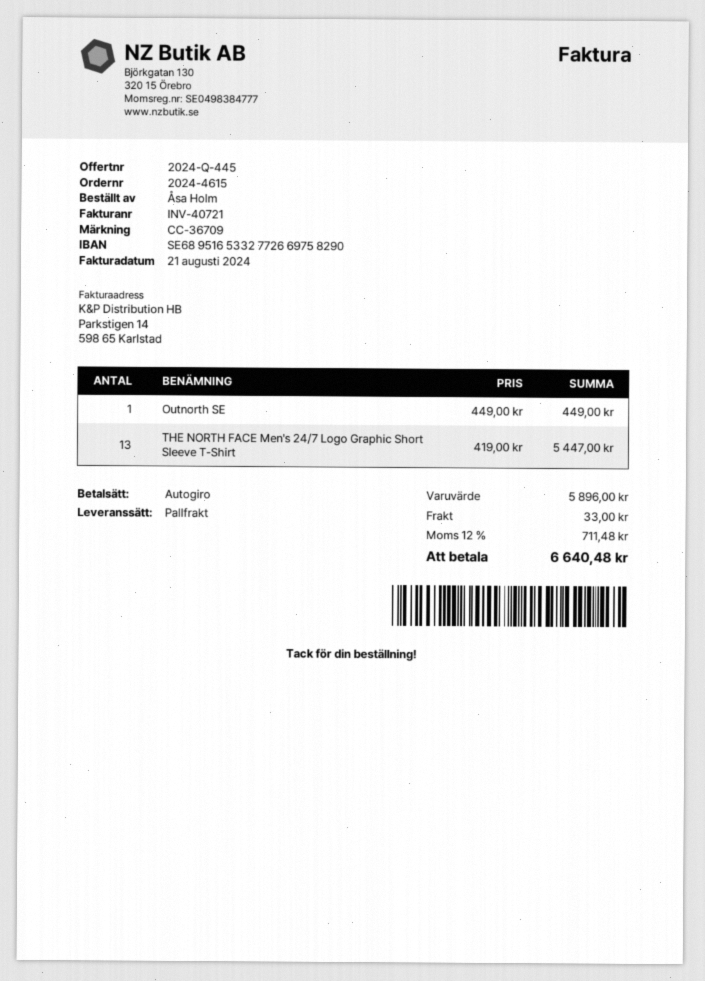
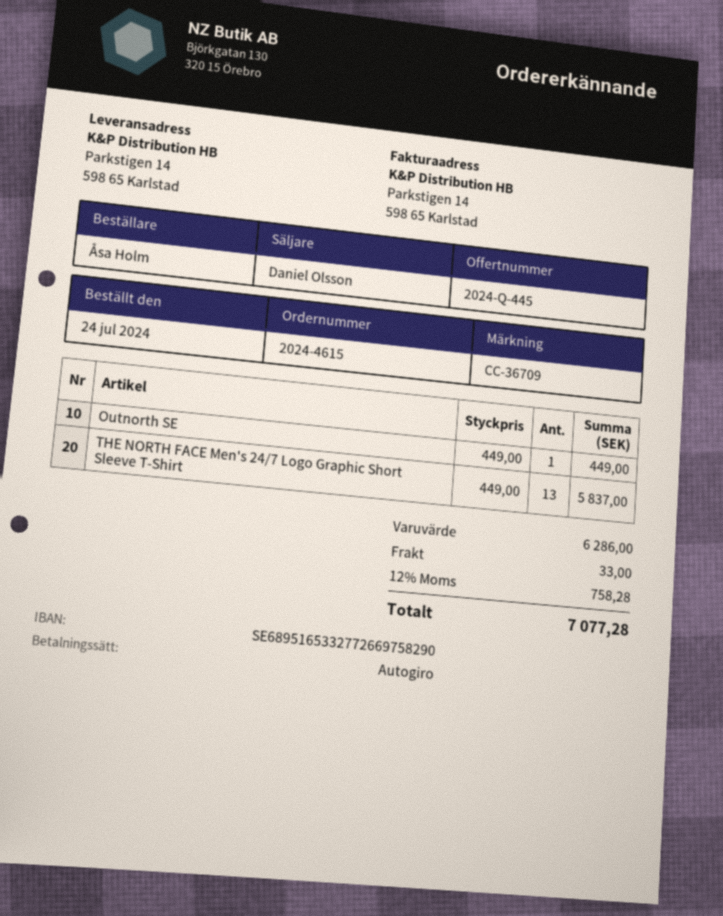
THE NORTH FACE Men's 24/7 Logo Graphic Short Sleeve T-Shirt: 13 x 419.00 = 5447.00 -> 13 x 449.00 = 5837.00
subtotal: 5896.00 -> 6286.00
tax: 12% = 711.48 -> 12% = 758.28
total: 6640.48 -> 7077.28

